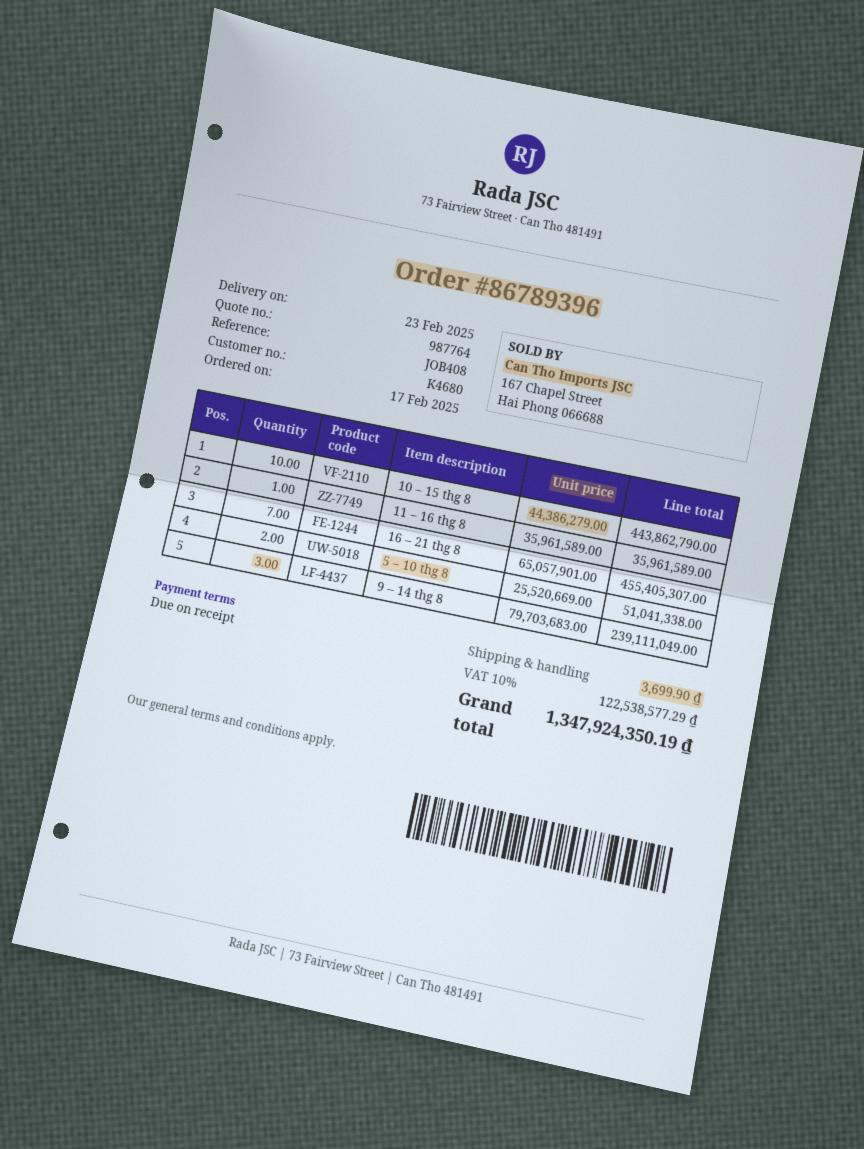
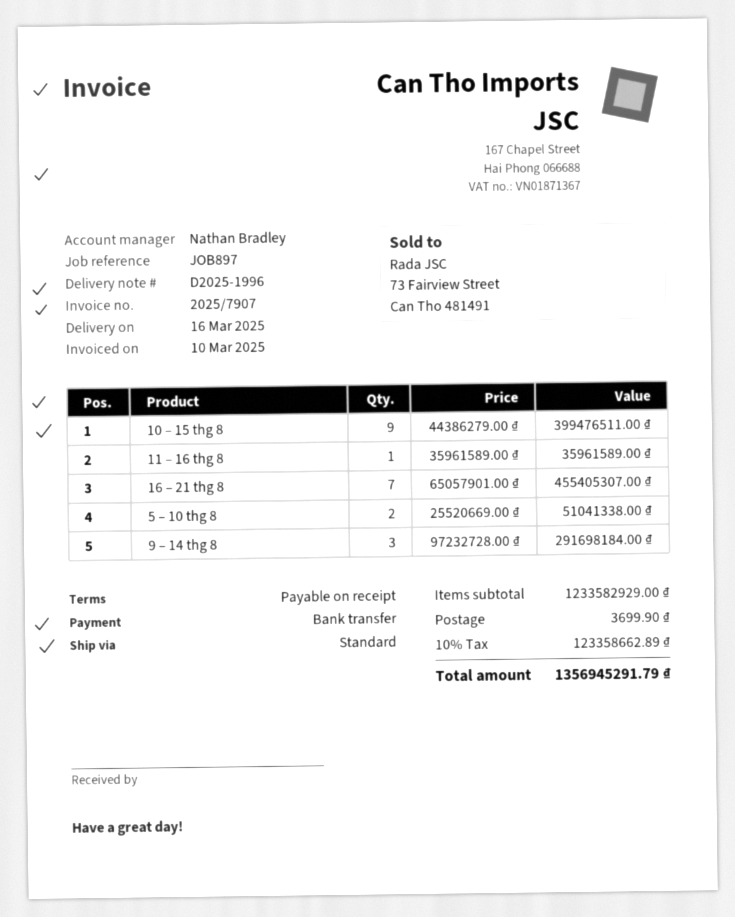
delivery date: 2025-02-23 -> 2025-03-16
reference: JOB408 -> JOB897
10 – 15 thg 8: 10 x 44386279.00 = 443862790.00 -> 9 x 44386279.00 = 399476511.00
9 – 14 thg 8: 3 x 79703683.00 = 239111049.00 -> 3 x 97232728.00 = 291698184.00
tax: 10% = 122538577.29 -> 10% = 123358662.89
total: 1347924350.19 -> 1356945291.79

